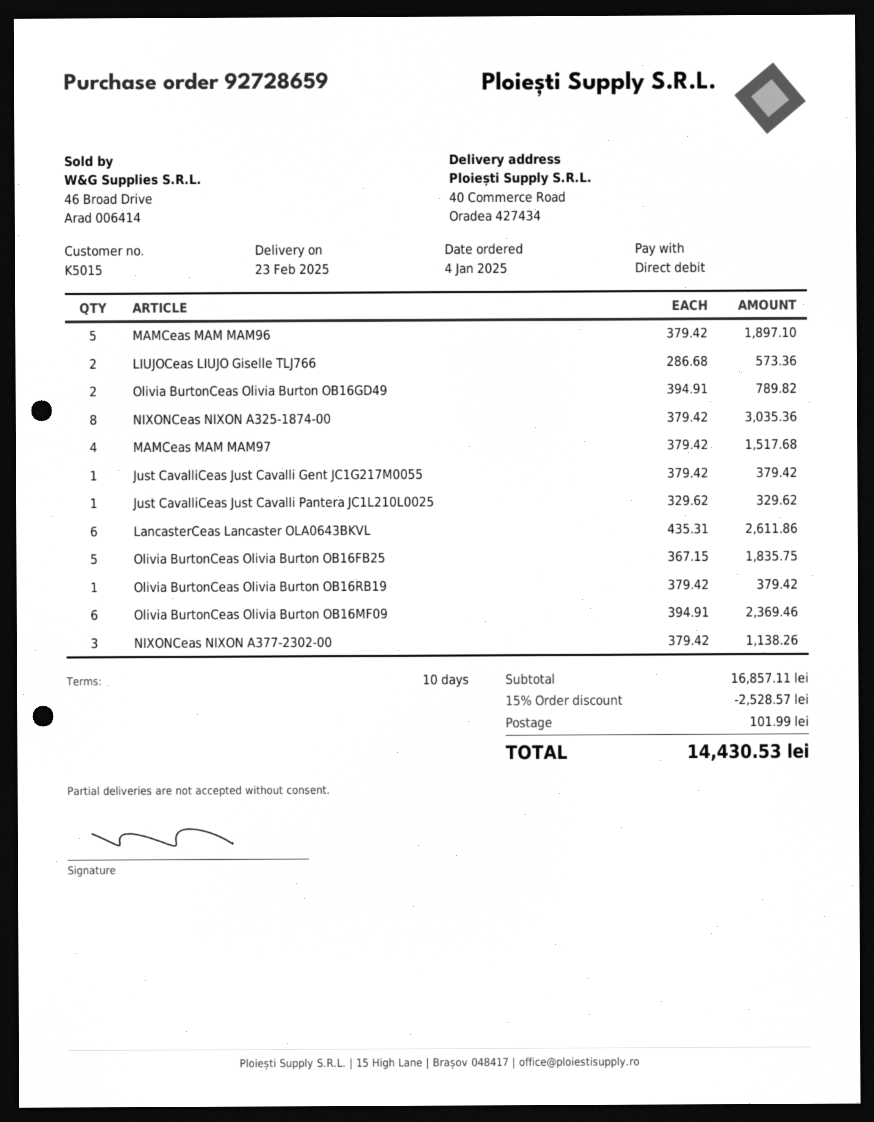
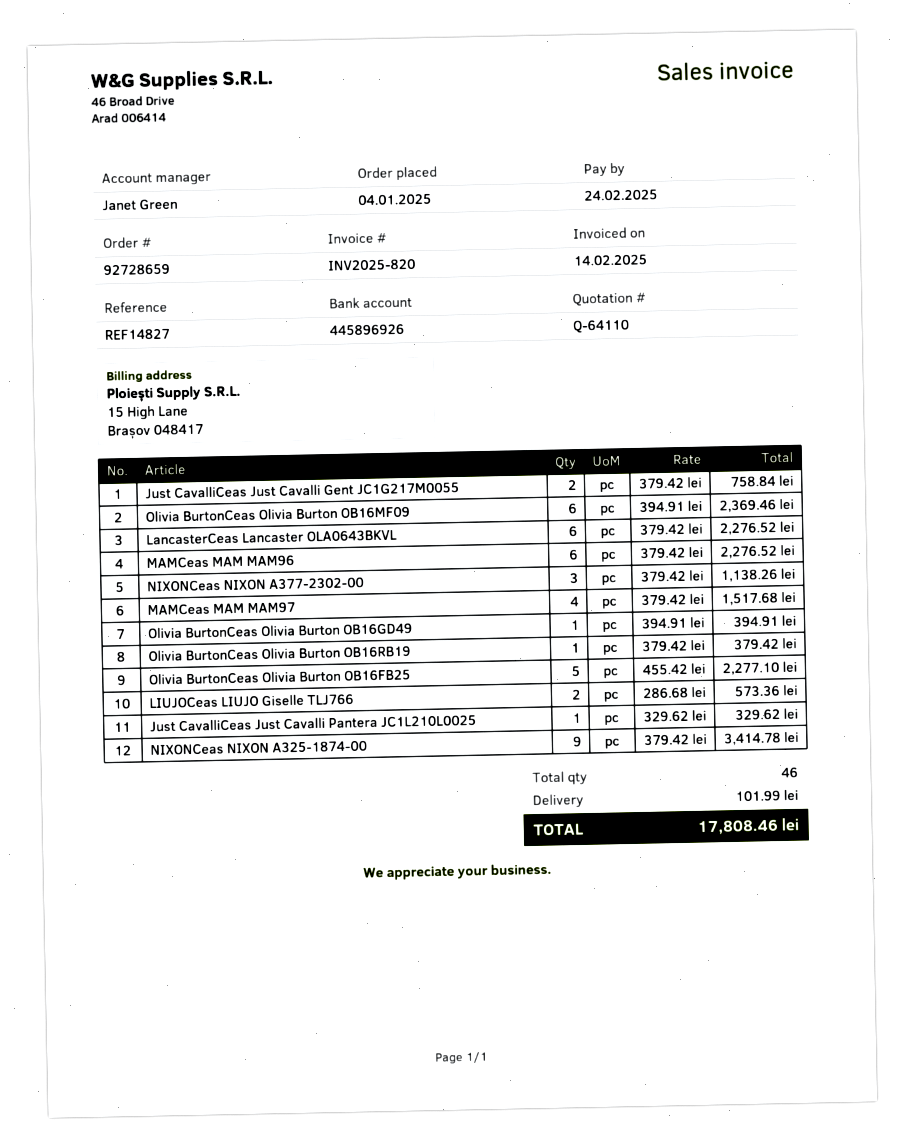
MAMCeas MAM MAM96: 5 x 379.42 = 1897.10 -> 6 x 379.42 = 2276.52
Olivia BurtonCeas Olivia Burton OB16GD49: 2 x 394.91 = 789.82 -> 1 x 394.91 = 394.91
NIXONCeas NIXON A325-1874-00: 8 x 379.42 = 3035.36 -> 9 x 379.42 = 3414.78
Just CavalliCeas Just Cavalli Gent JC1G217M0055: 1 x 379.42 = 379.42 -> 2 x 379.42 = 758.84
LancasterCeas Lancaster OLA0643BKVL: 6 x 435.31 = 2611.86 -> 6 x 379.42 = 2276.52
Olivia BurtonCeas Olivia Burton OB16FB25: 5 x 367.15 = 1835.75 -> 5 x 455.42 = 2277.10
discount: 15% = 2528.57 -> none
total: 14430.53 -> 17808.46

